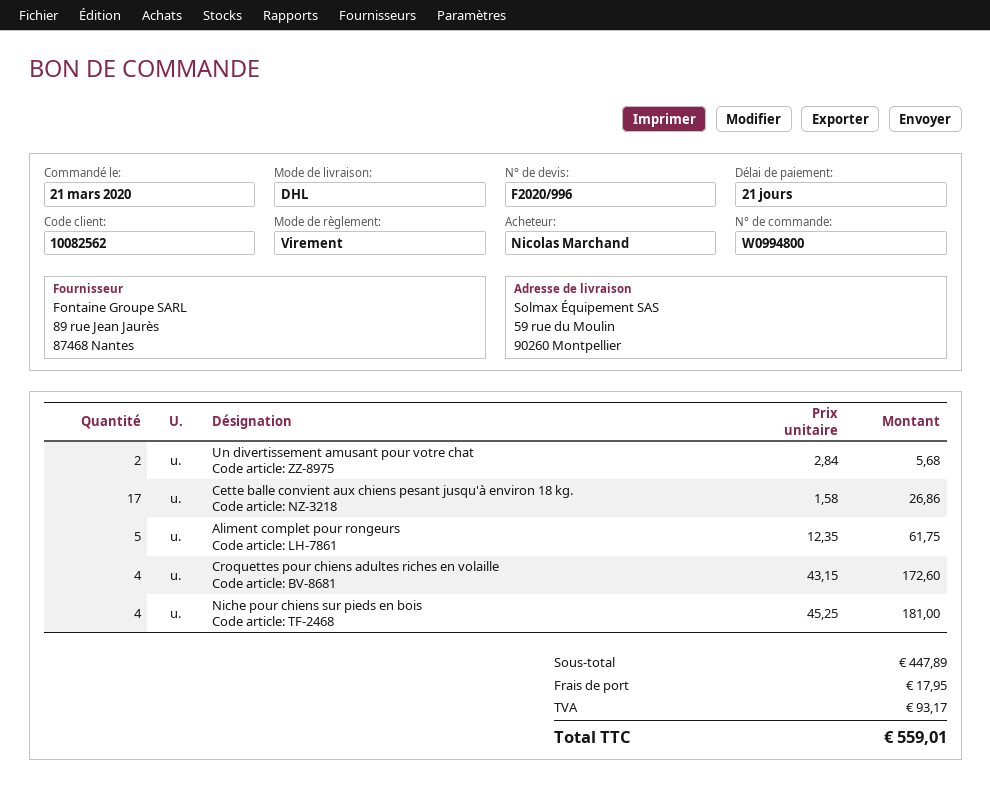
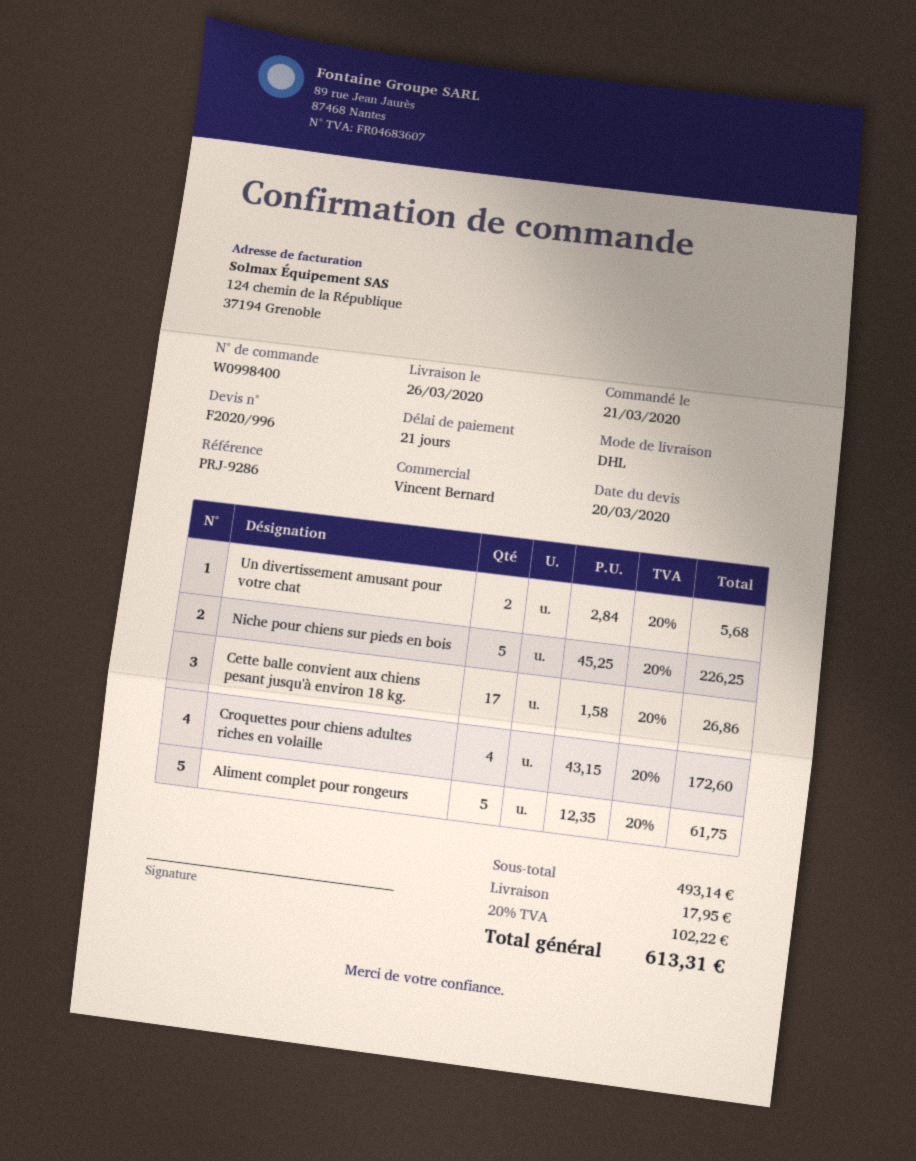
order number: W0994800 -> W0998400
Niche pour chiens sur pieds en bois: 4 x 45.25 = 181.00 -> 5 x 45.25 = 226.25
subtotal: 447.89 -> 493.14
tax: 93.17 -> 102.22
total: 559.01 -> 613.31

